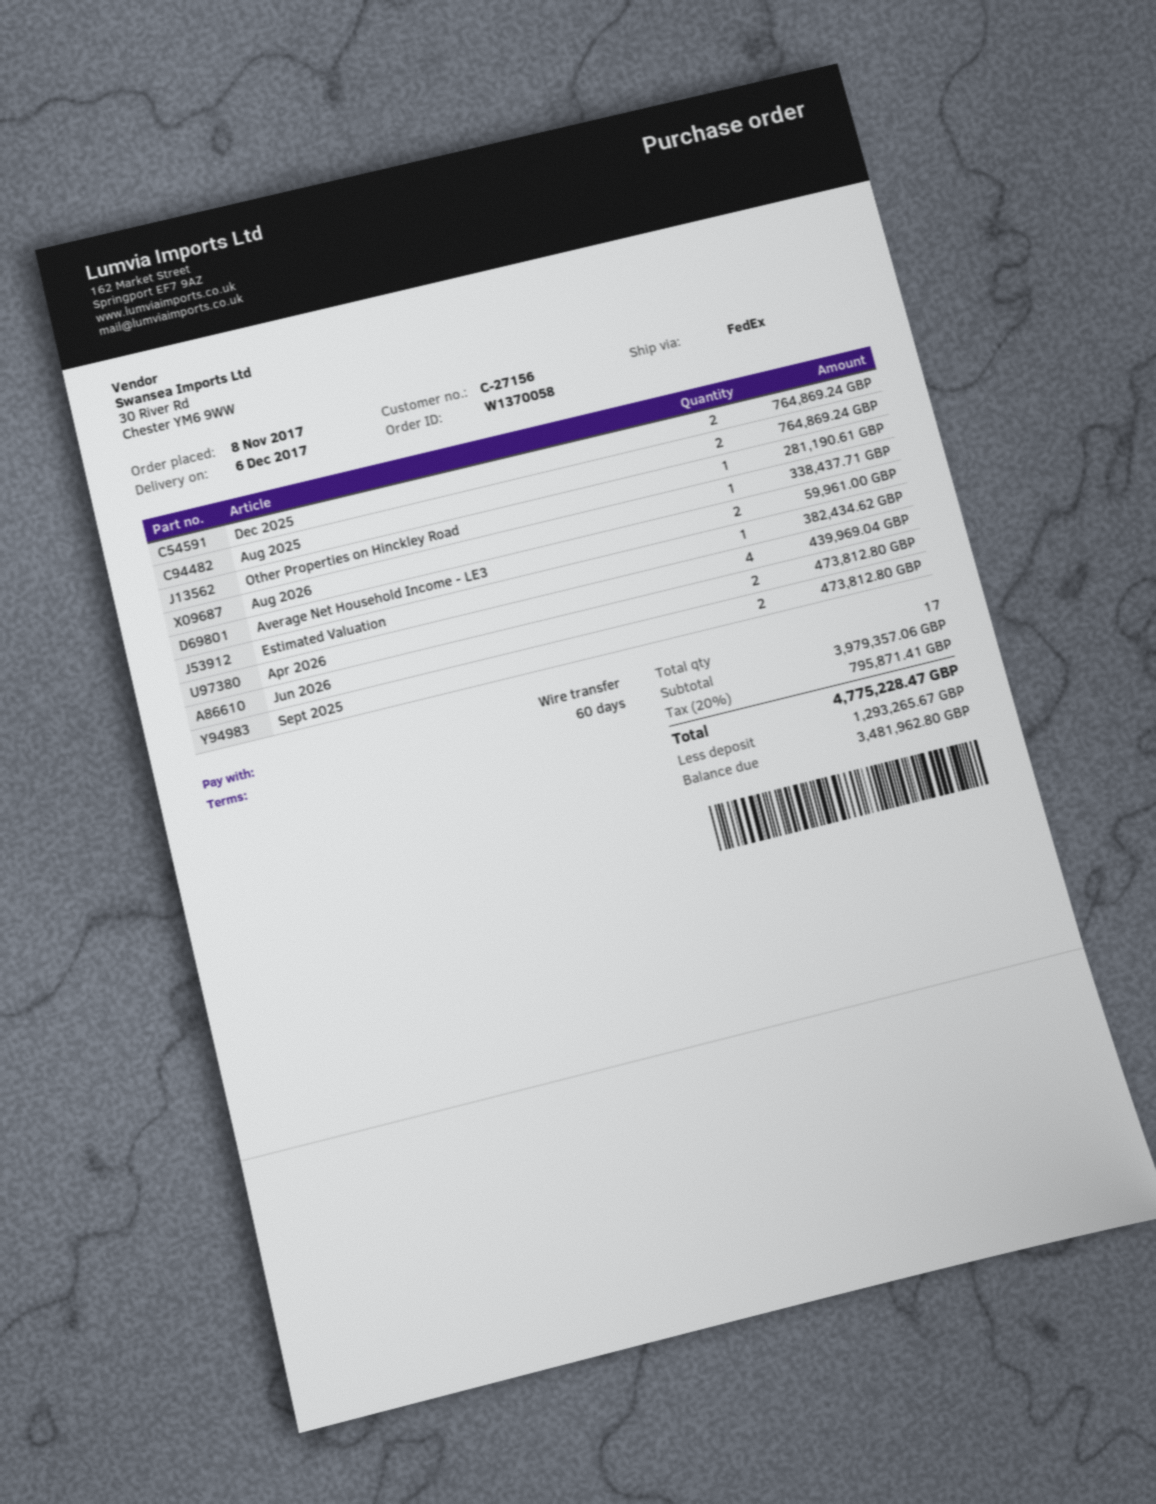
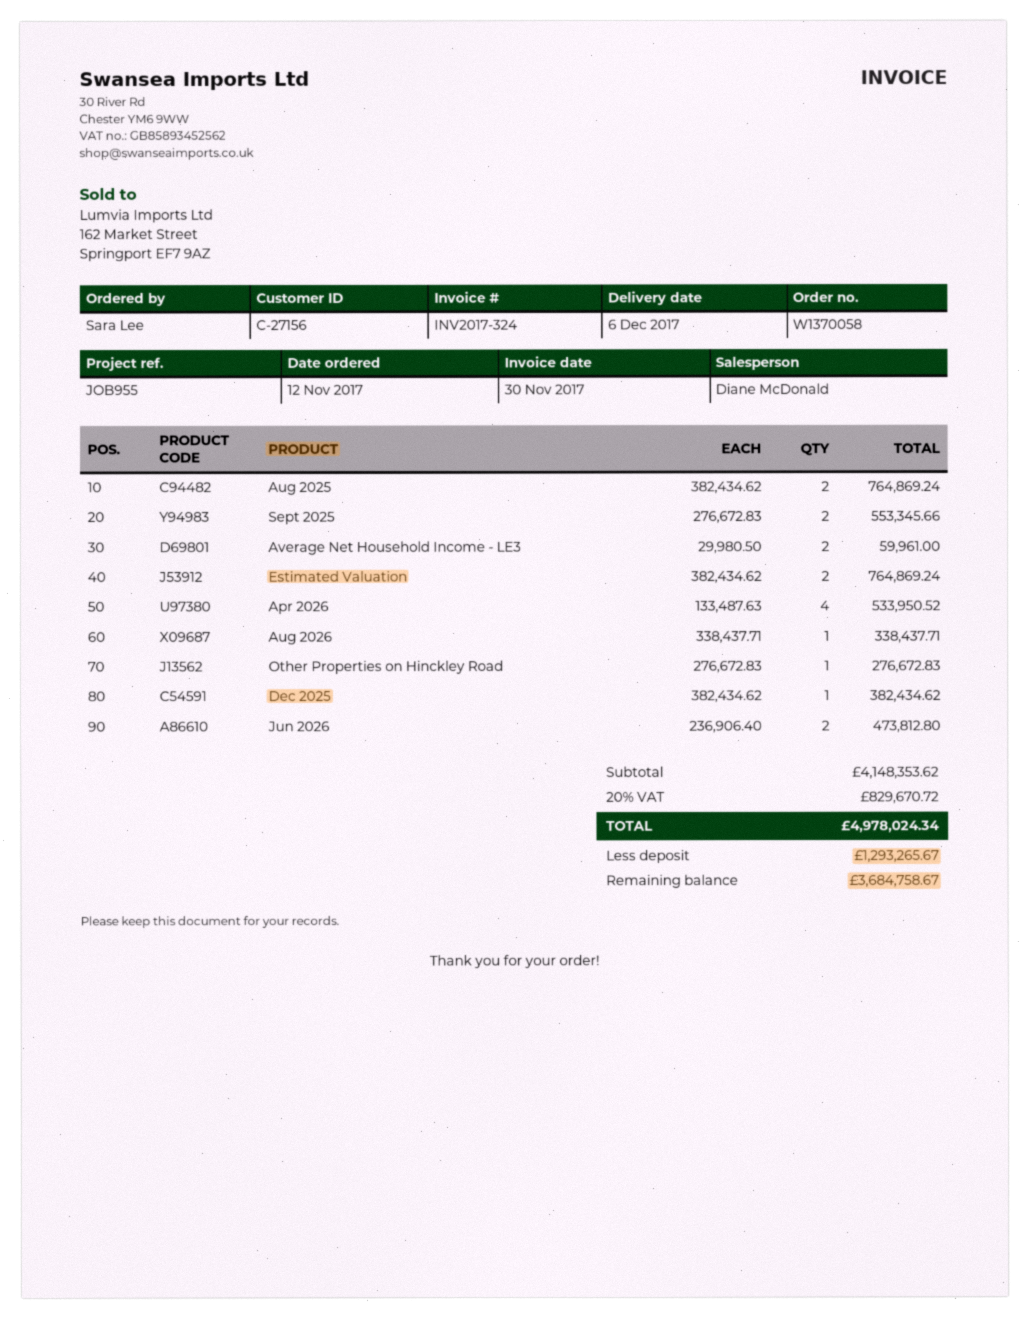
order date: 2017-11-08 -> 2017-11-12
Dec 2025: 2 for 764869.24 -> 1 for 382434.62
Other Properties on Hinckley Road: 1 for 281190.61 -> 1 for 276672.83
Estimated Valuation: 1 for 382434.62 -> 2 for 764869.24
Apr 2026: 4 for 439969.04 -> 4 for 533950.52
Sept 2025: 2 for 473812.80 -> 2 for 553345.66
subtotal: 3979357.06 -> 4148353.62
tax: 20% = 795871.41 -> 20% = 829670.72
total: 4775228.47 -> 4978024.34
balance: 3481962.80 -> 3684758.67

